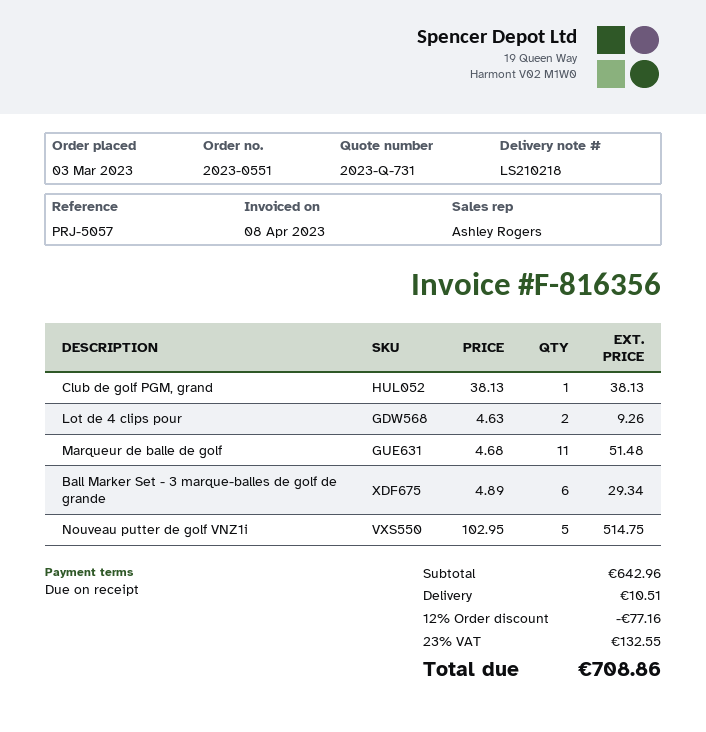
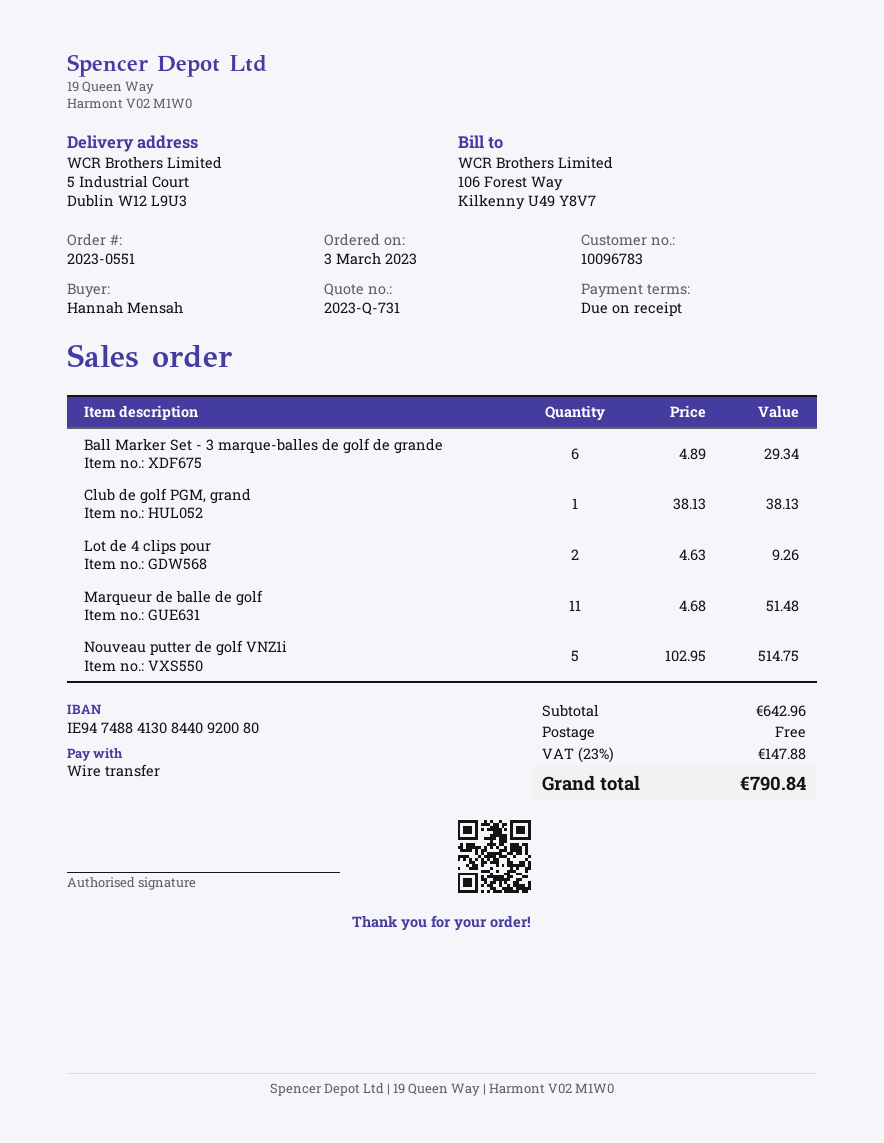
discount: 12% = 77.16 -> none
shipping: 10.51 -> 0.00
tax: 23% = 132.55 -> 23% = 147.88
total: 708.86 -> 790.84

